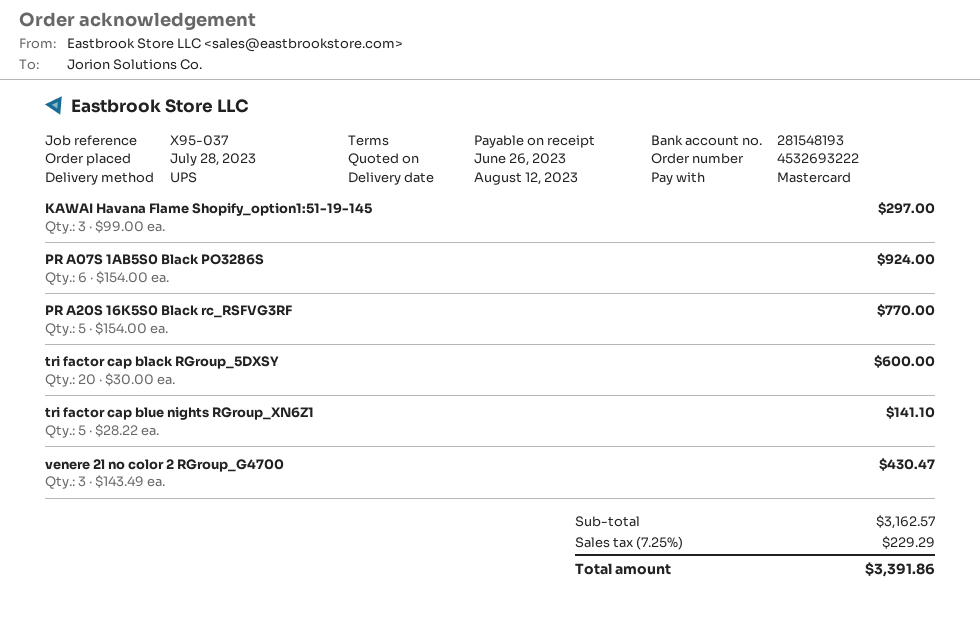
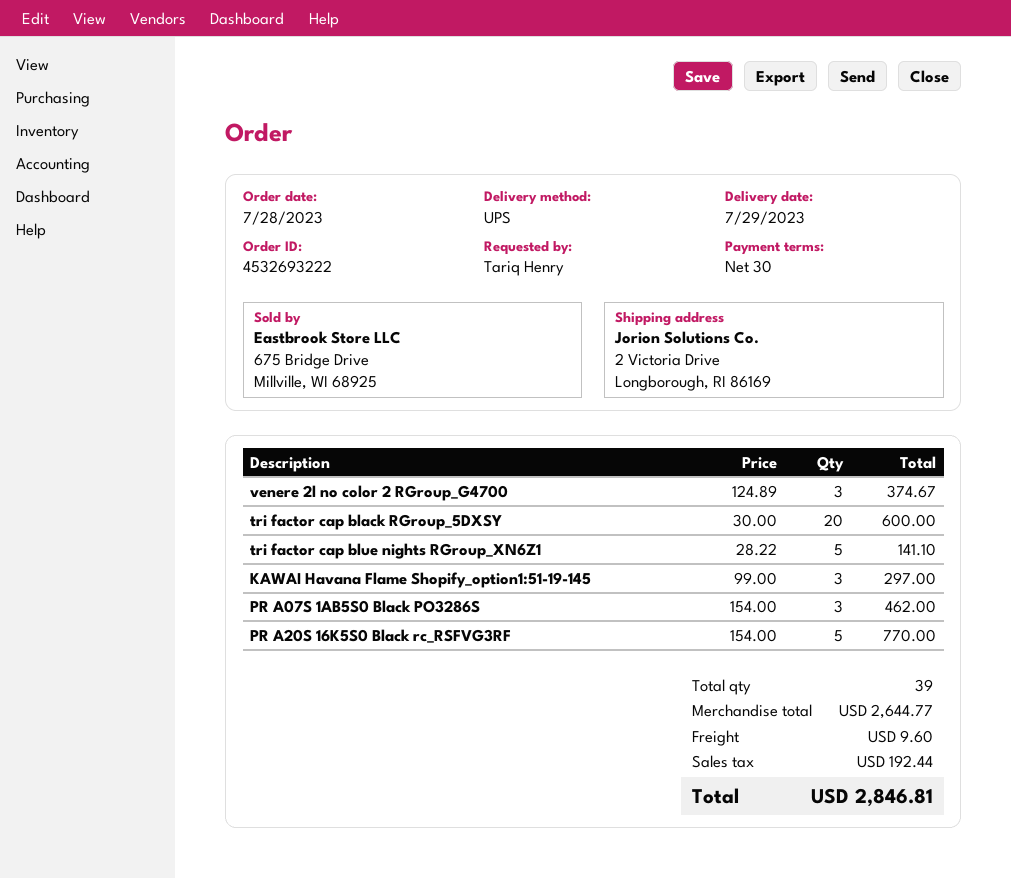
delivery date: 2023-08-12 -> 2023-07-29
payment terms: on receipt -> 30 days
PR A07S 1AB5S0 Black PO3286S: 6 x 154.00 = 924.00 -> 3 x 154.00 = 462.00
venere 2l no color 2 RGroup_G4700: 3 x 143.49 = 430.47 -> 3 x 124.89 = 374.67
subtotal: 3162.57 -> 2644.77
shipping: none -> 9.60
tax: 229.29 -> 192.44
total: 3391.86 -> 2846.81

